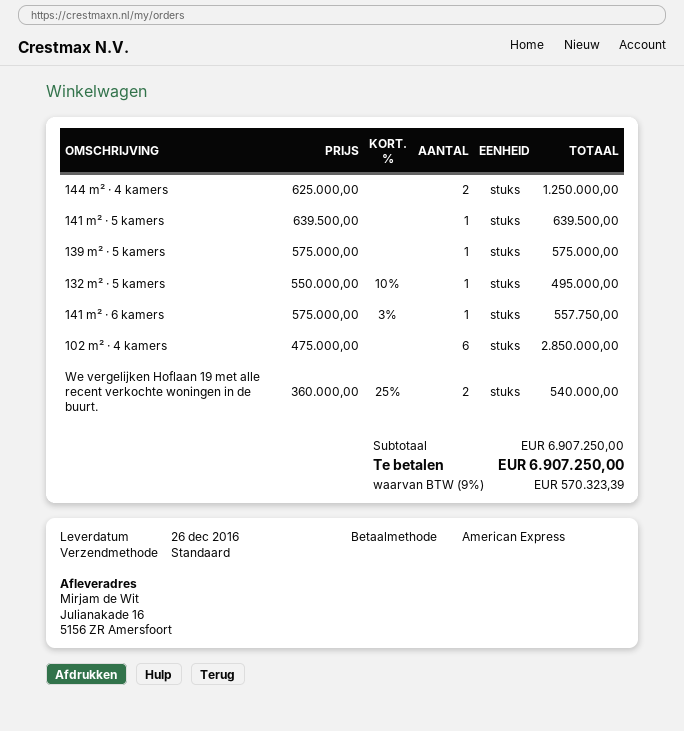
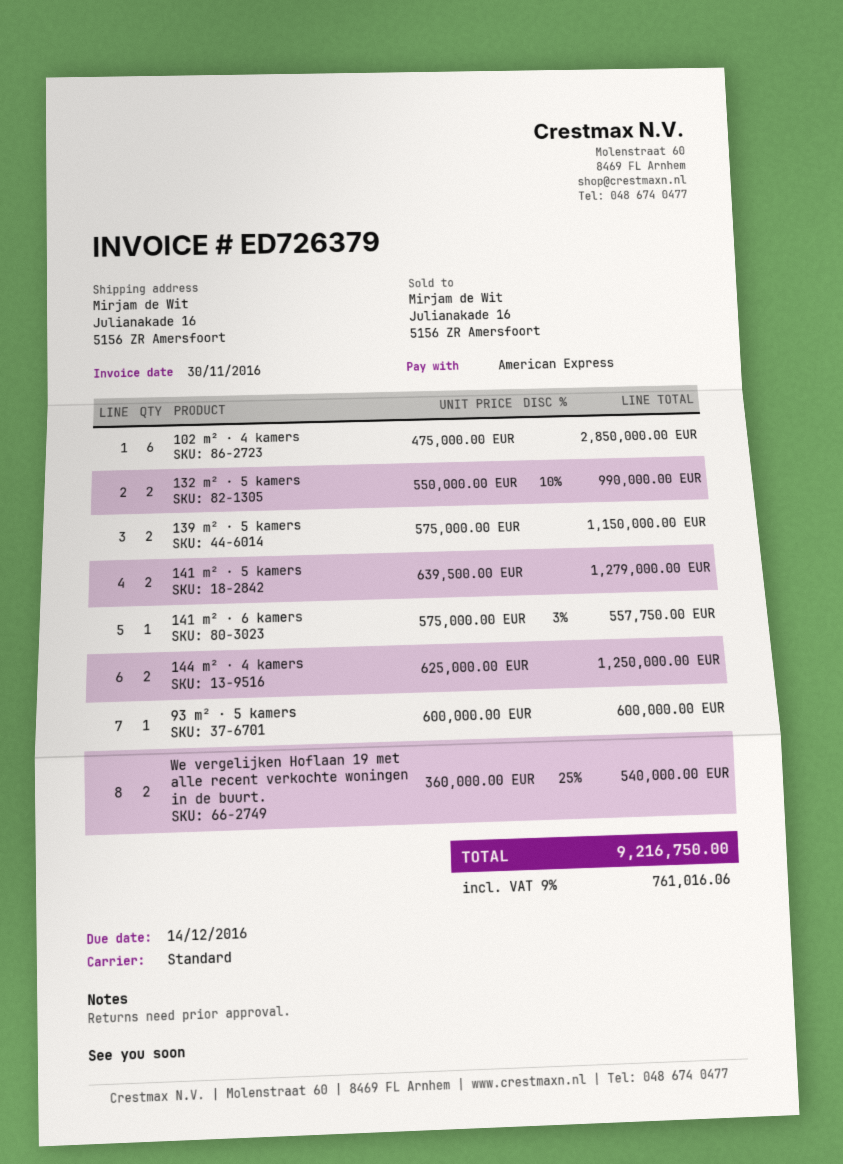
141 m² · 5 kamers: 1 x 639500.00 = 639500.00 -> 2 x 639500.00 = 1279000.00
139 m² · 5 kamers: 1 x 575000.00 = 575000.00 -> 2 x 575000.00 = 1150000.00
132 m² · 5 kamers: 1 x 550000.00 - 10% = 495000.00 -> 2 x 550000.00 - 10% = 990000.00
93 m² · 5 kamers: none -> 1 x 600000.00 = 600000.00
tax: 9% = 570323.39 -> 9% = 761016.06
total: 6907250.00 -> 9216750.00

